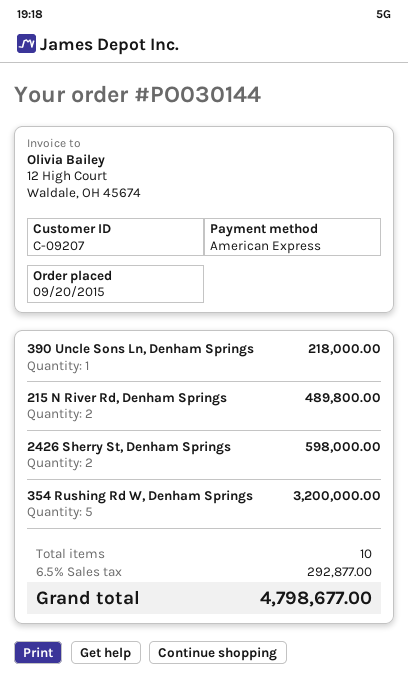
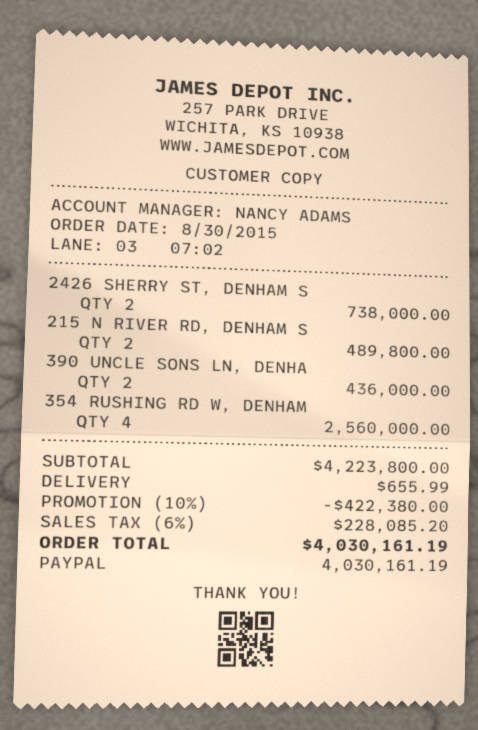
order date: 2015-09-20 -> 2015-08-30
payment method: American Express -> PayPal
390 Uncle Sons Ln, Denham Springs: 1 for 218000.00 -> 2 for 436000.00
2426 Sherry St, Denham Springs: 2 for 598000.00 -> 2 for 738000.00
354 Rushing Rd W, Denham Springs: 5 for 3200000.00 -> 4 for 2560000.00
discount: none -> 10% = 422380.00
shipping: none -> 655.99
tax: 6.5% = 292877.00 -> 6% = 228085.20
total: 4798677.00 -> 4030161.19

